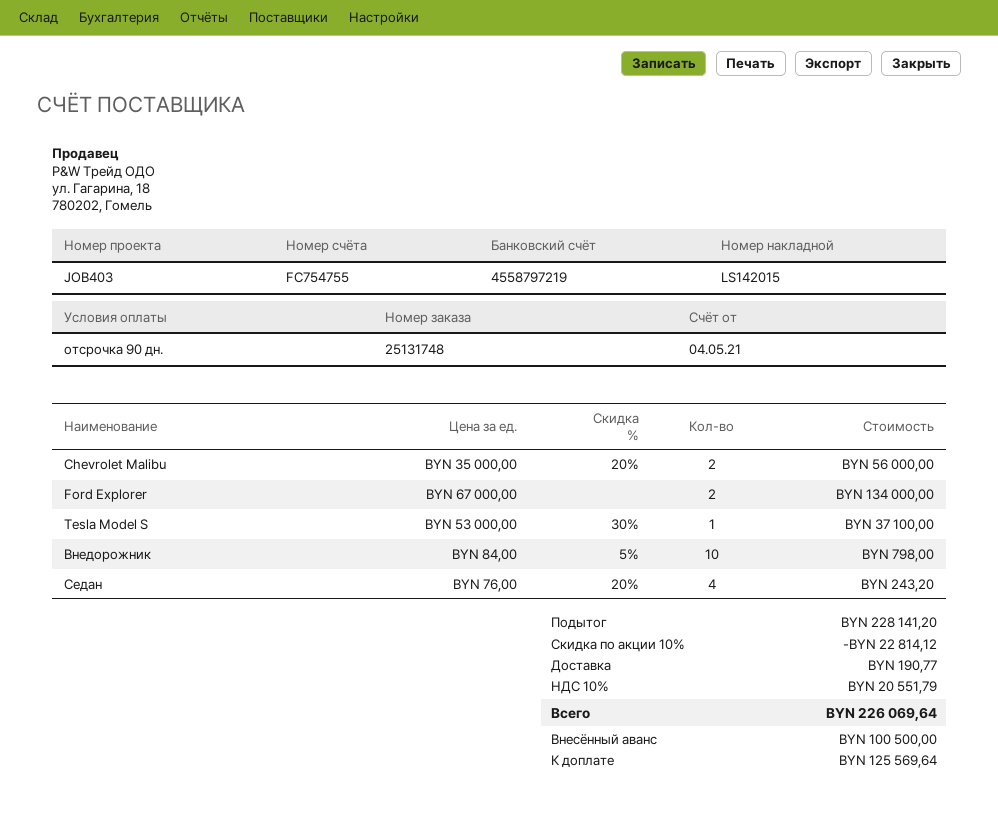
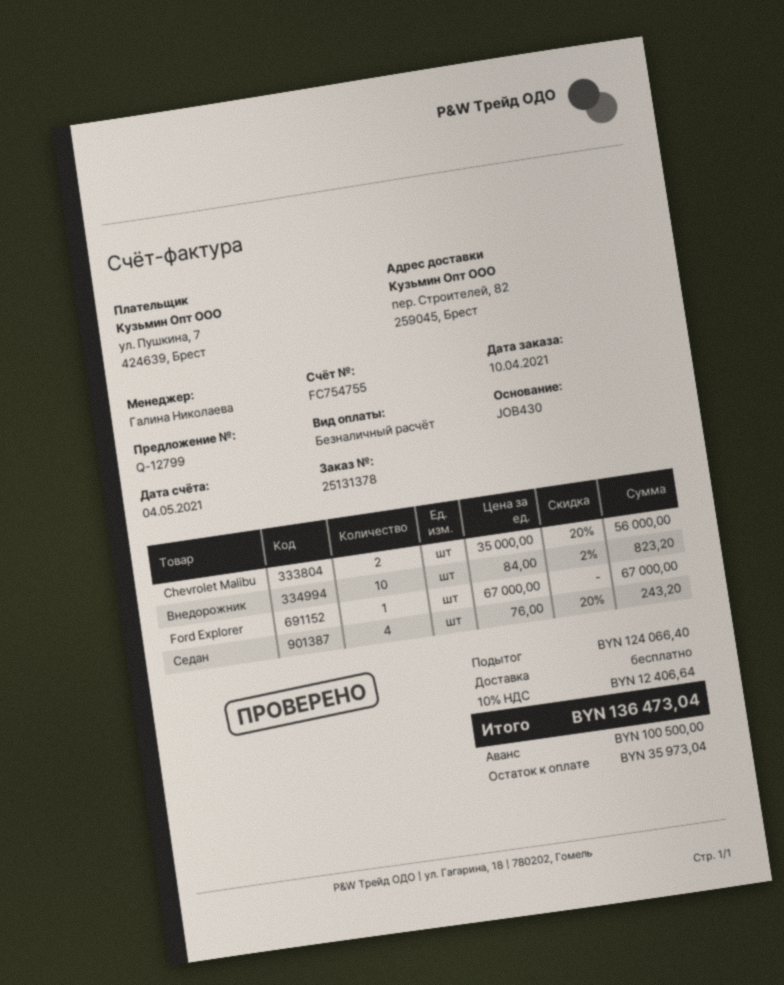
order number: 25131748 -> 25131378
reference: JOB403 -> JOB430
Ford Explorer: 2 x 67000.00 = 134000.00 -> 1 x 67000.00 = 67000.00
Tesla Model S: 1 x 53000.00 - 30% = 37100.00 -> none
Внедорожник: 10 x 84.00 - 5% = 798.00 -> 10 x 84.00 - 2% = 823.20
subtotal: 228141.20 -> 124066.40
discount: 10% = 22814.12 -> none
shipping: 190.77 -> 0.00
tax: 10% = 20551.79 -> 10% = 12406.64
total: 226069.64 -> 136473.04
balance: 125569.64 -> 35973.04

